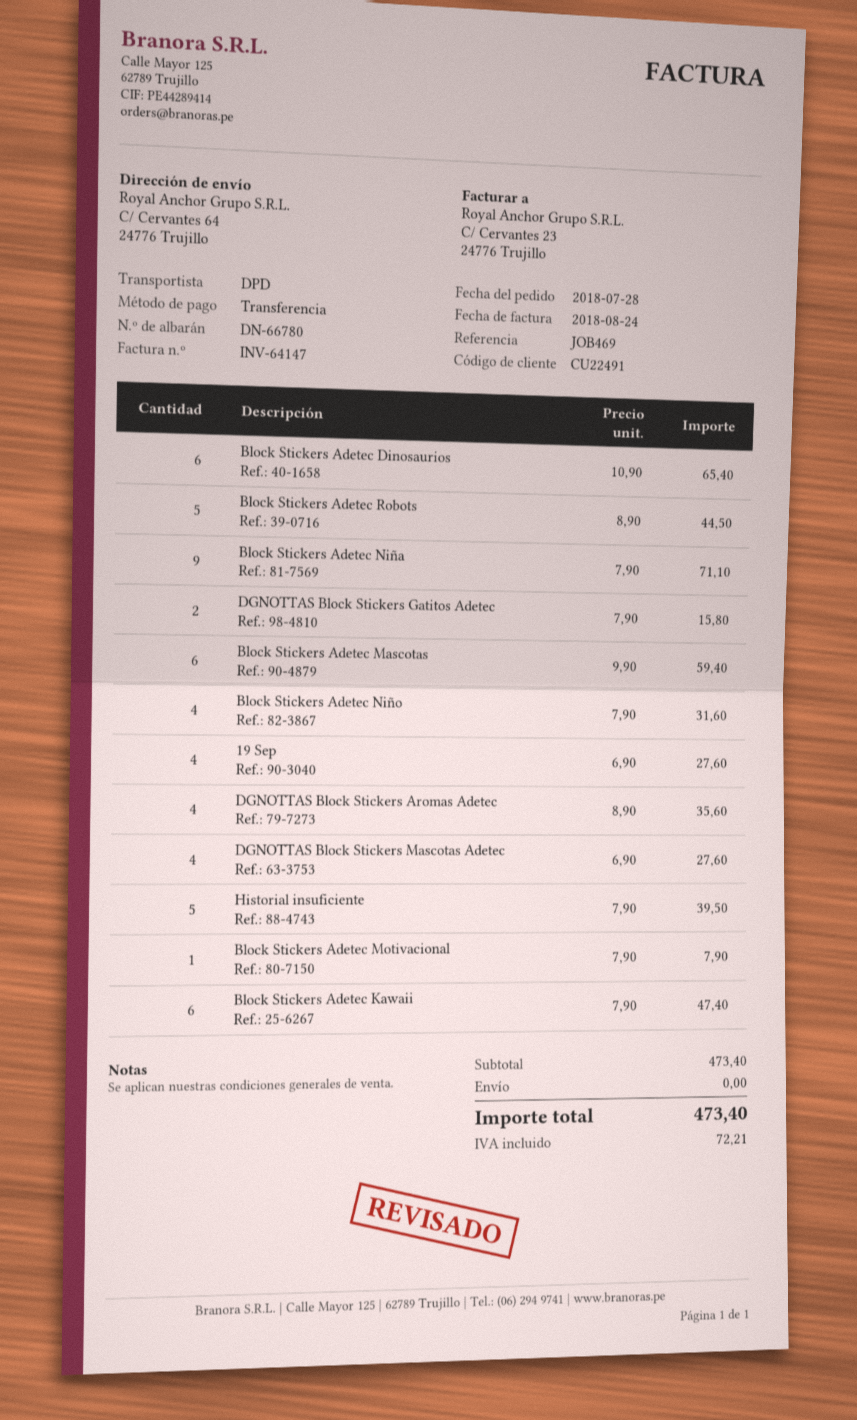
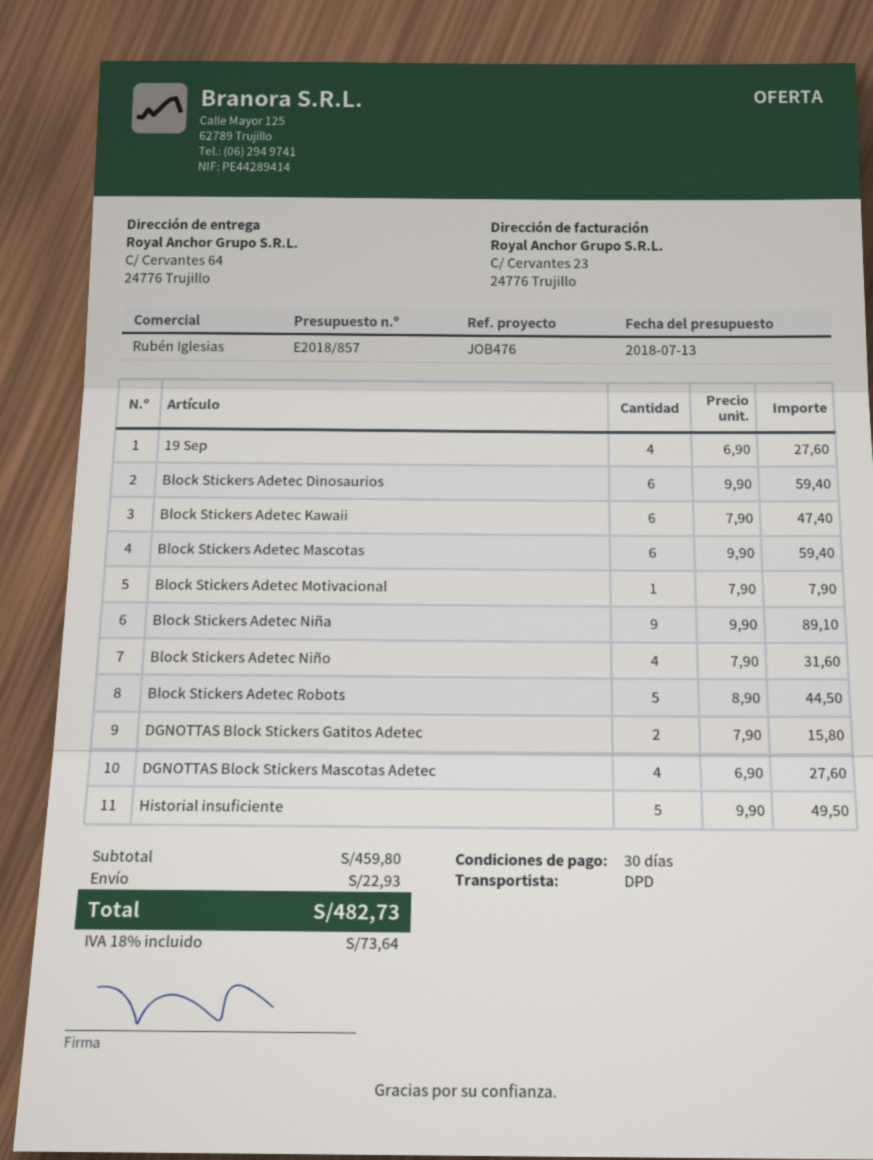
reference: JOB469 -> JOB476
Block Stickers Adetec Dinosaurios: 6 x 10.90 = 65.40 -> 6 x 9.90 = 59.40
Block Stickers Adetec Niña: 9 x 7.90 = 71.10 -> 9 x 9.90 = 89.10
DGNOTTAS Block Stickers Aromas Adetec: 4 x 8.90 = 35.60 -> none
Historial insuficiente: 5 x 7.90 = 39.50 -> 5 x 9.90 = 49.50
subtotal: 473.40 -> 459.80
shipping: 0.00 -> 22.93
tax: 72.21 -> 73.64
total: 473.40 -> 482.73

